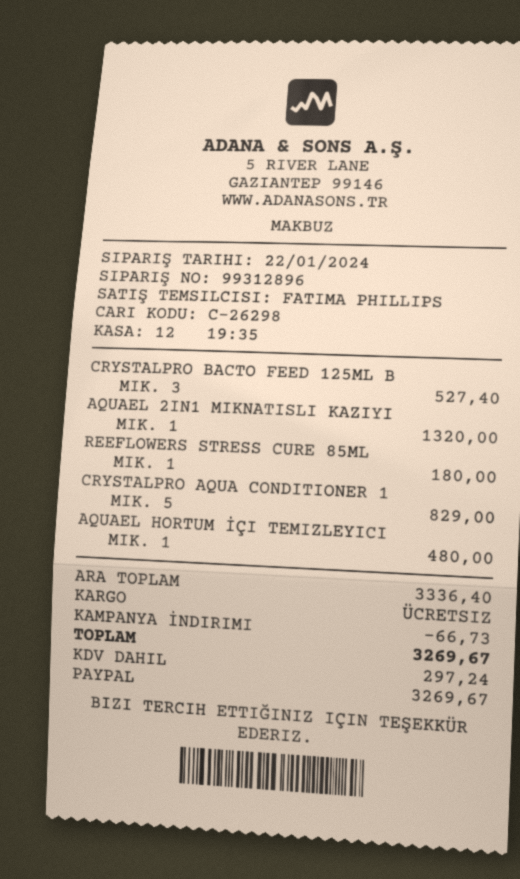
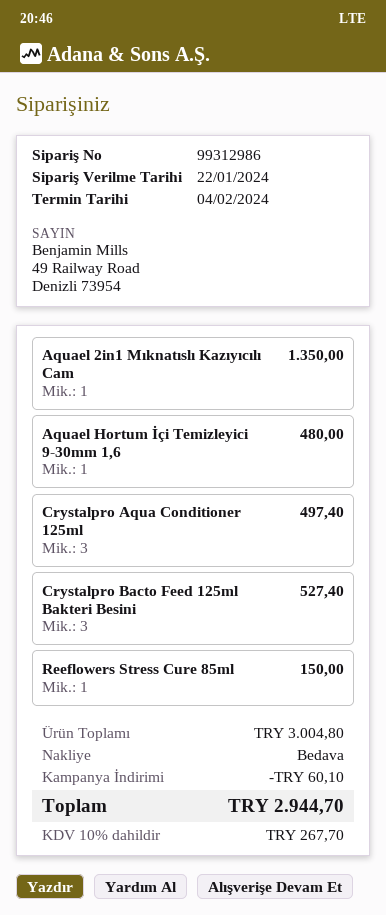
order number: 99312896 -> 99312986
AQUAEL 2IN1 MIKNATISLI KAZIYI: 1 for 1320.00 -> 1 for 1350.00
REEFLOWERS STRESS CURE 85ML: 1 for 180.00 -> 1 for 150.00
CRYSTALPRO AQUA CONDITIONER 1: 5 for 829.00 -> 3 for 497.40
subtotal: 3336.40 -> 3004.80
discount: 66.73 -> 60.10
tax: 297.24 -> 267.70
total: 3269.67 -> 2944.70

